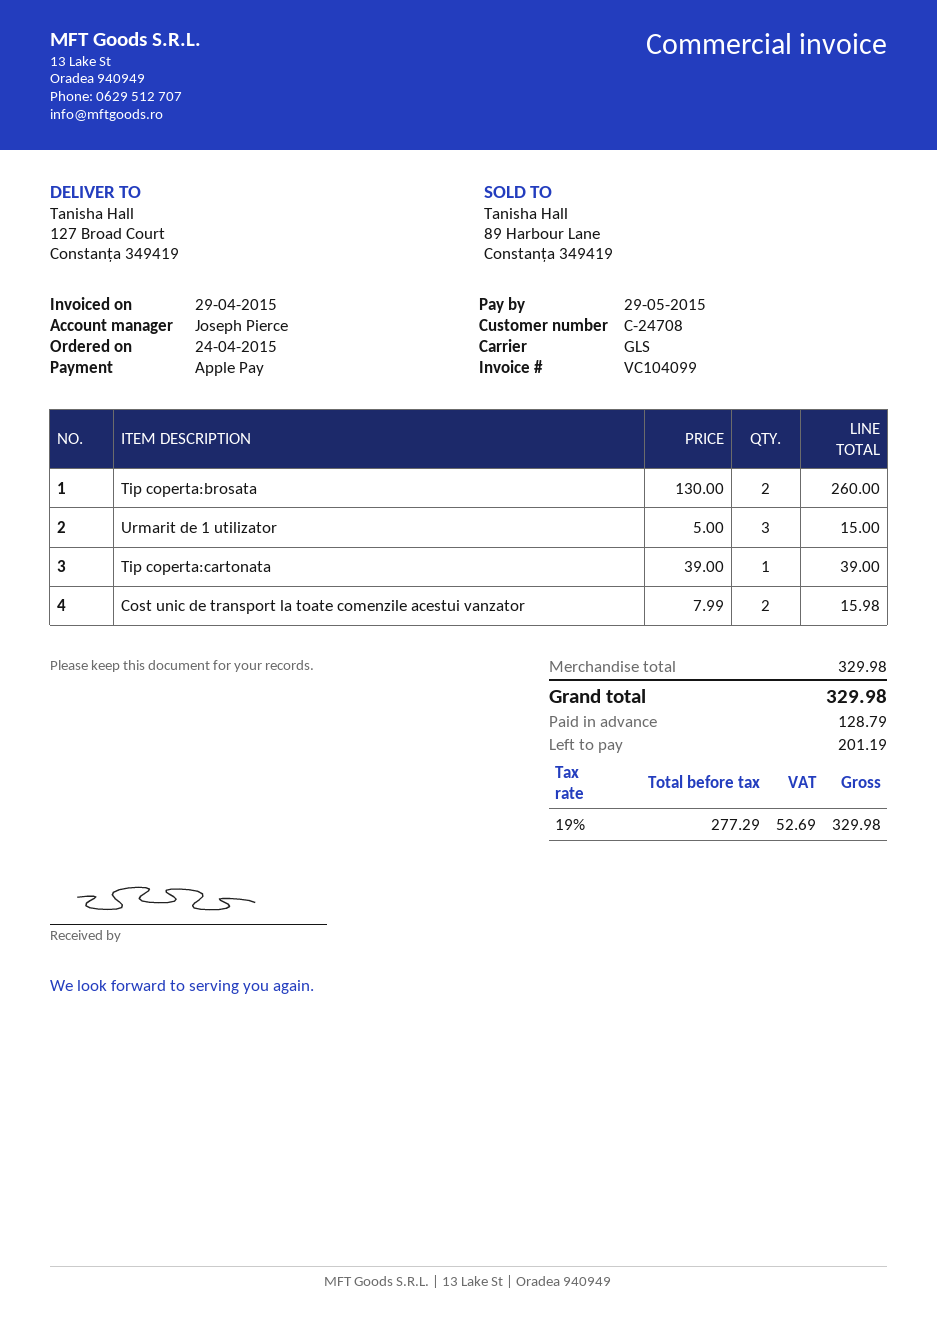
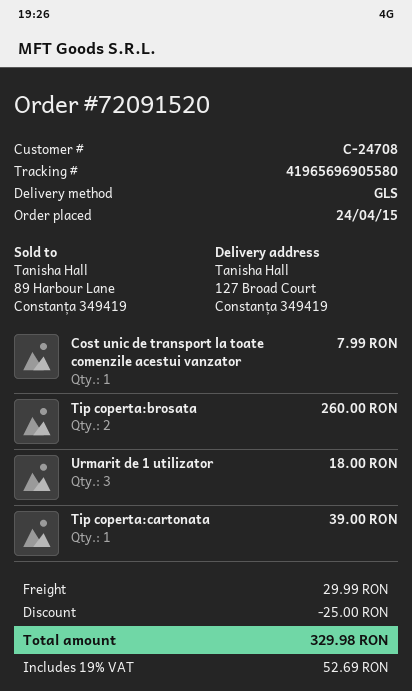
Urmarit de 1 utilizator: 3 for 15.00 -> 3 for 18.00
Cost unic de transport la toate comenzile acestui vanzator: 2 for 15.98 -> 1 for 7.99
discount: none -> 25.00
shipping: none -> 29.99

